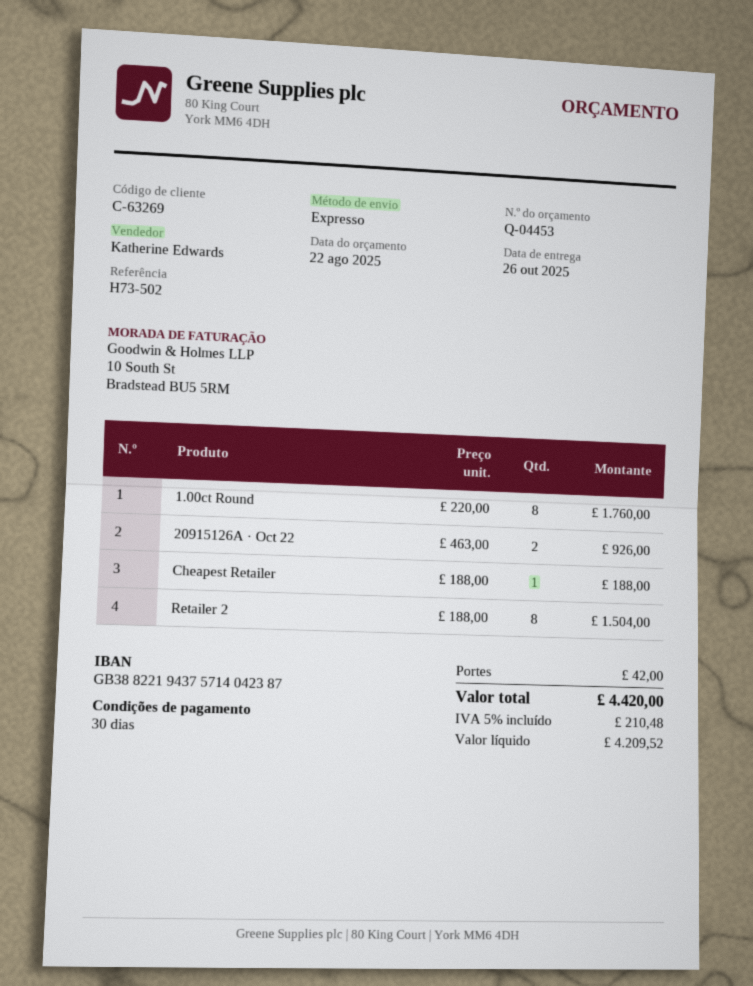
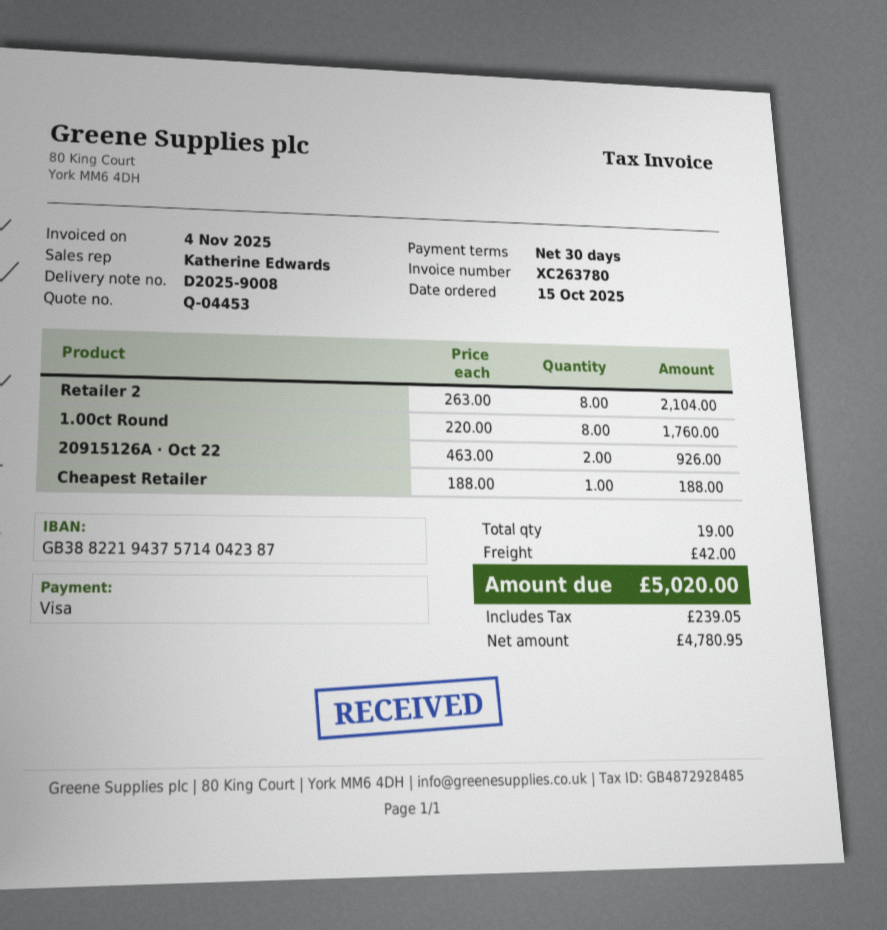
Retailer 2: 8 x 188.00 = 1504.00 -> 8 x 263.00 = 2104.00
net: 4209.52 -> 4780.95
tax: 210.48 -> 239.05
total: 4420.00 -> 5020.00

